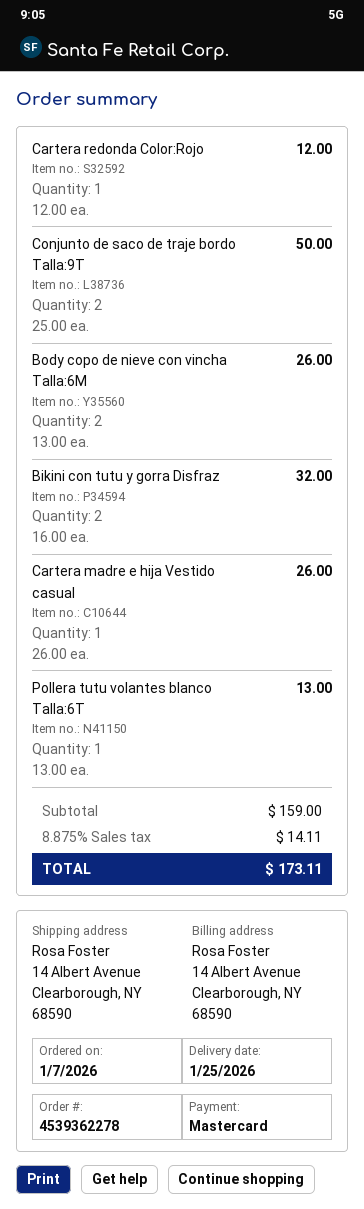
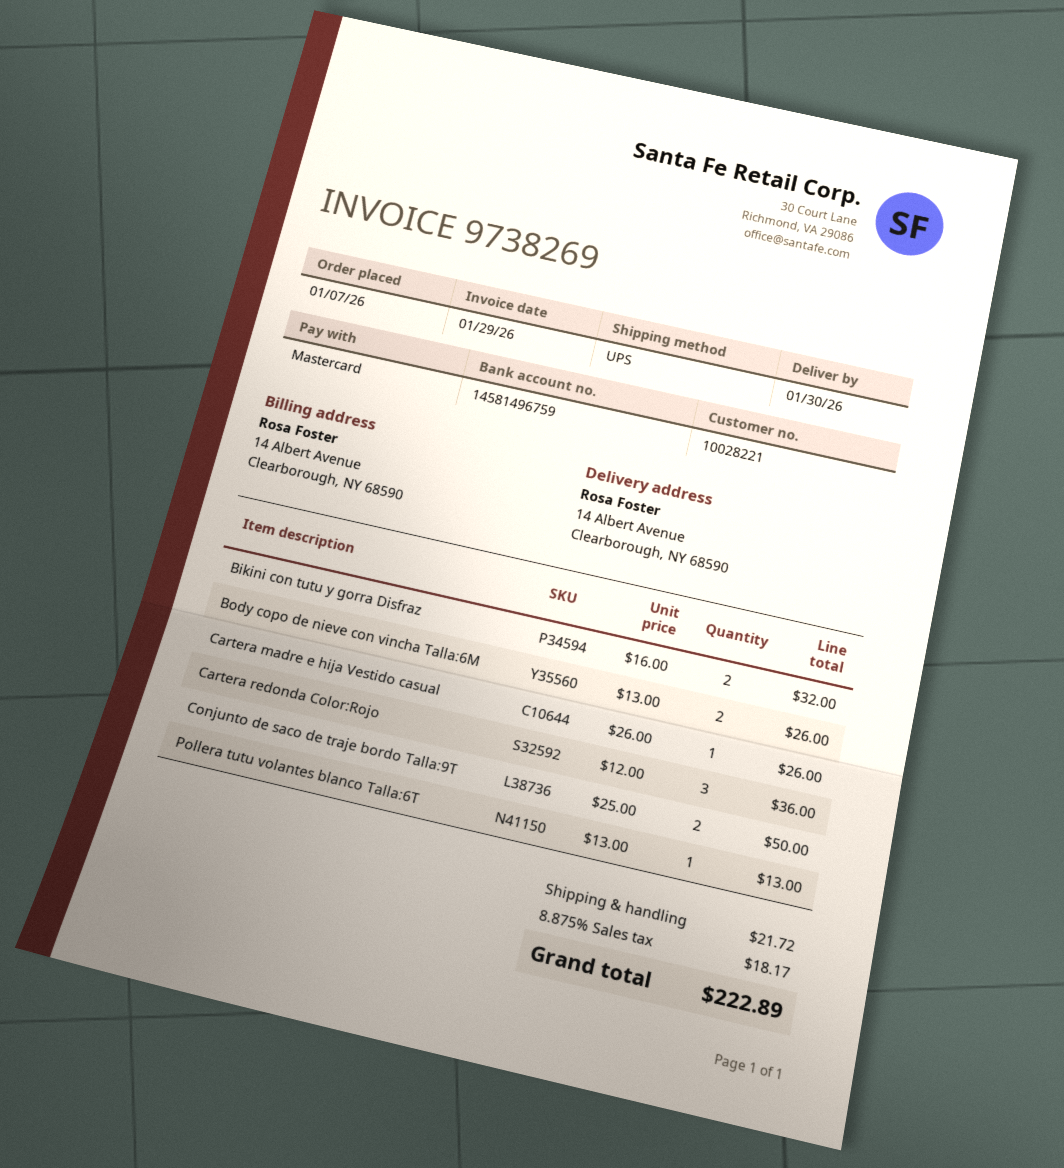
delivery date: 2026-01-25 -> 2026-01-30
Cartera redonda Color:Rojo: 1 x 12.00 = 12.00 -> 3 x 12.00 = 36.00
shipping: none -> 21.72
tax: 8.875% = 14.11 -> 8.875% = 18.17
total: 173.11 -> 222.89

